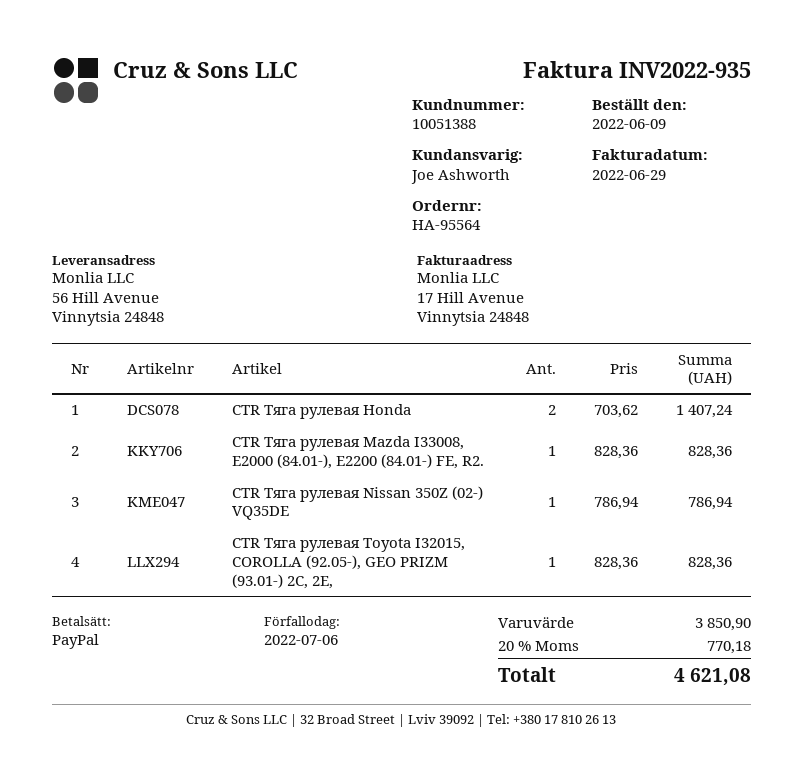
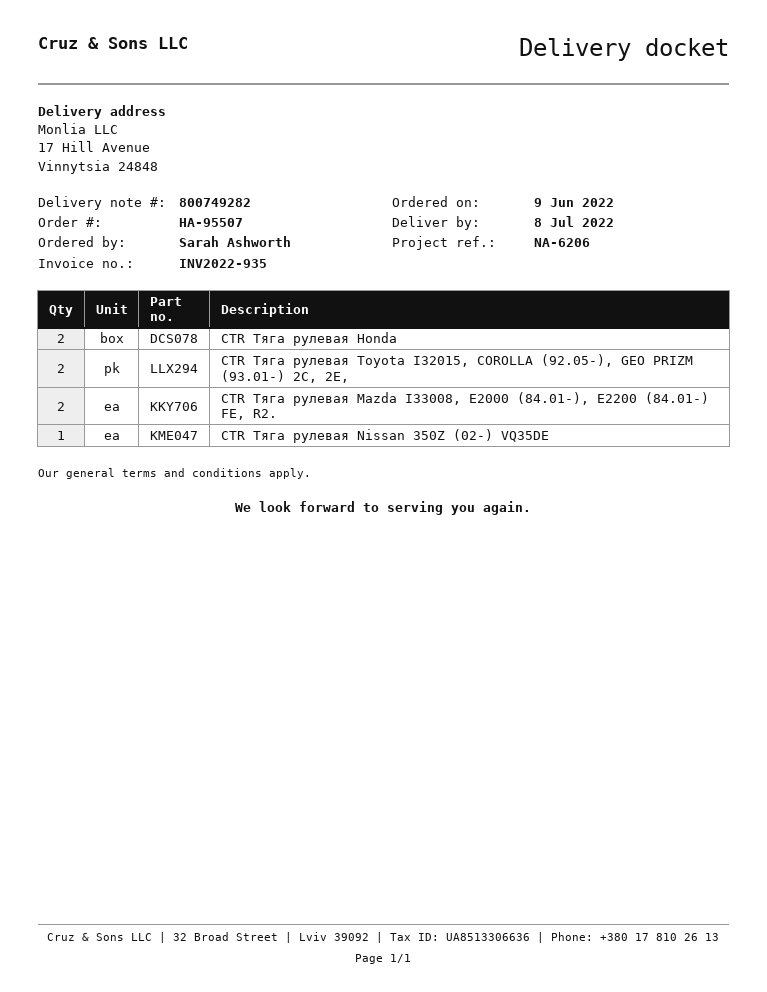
order number: HA-95564 -> HA-95507
ship to: 56 Hill Avenue, Vinnytsia 24848 -> 17 Hill Avenue, Vinnytsia 24848
CTR Тяга рулевая Mazda I33008, E2000 (84.01-), E2200 (84.01-) FE, R2.: 1 -> 2
CTR Тяга рулевая Toyota I32015, COROLLA (92.05-), GEO PRIZM (93.01-) 2C, 2E,: 1 -> 2

